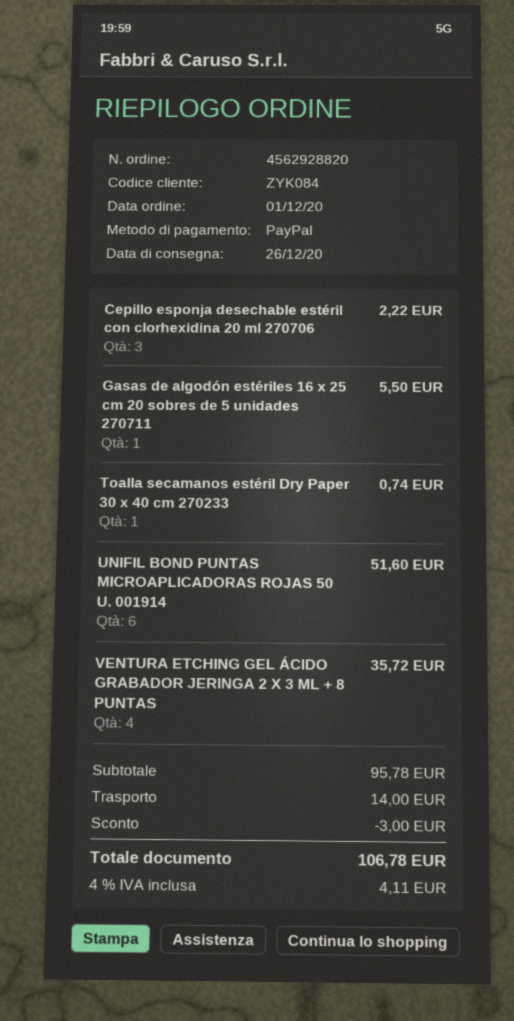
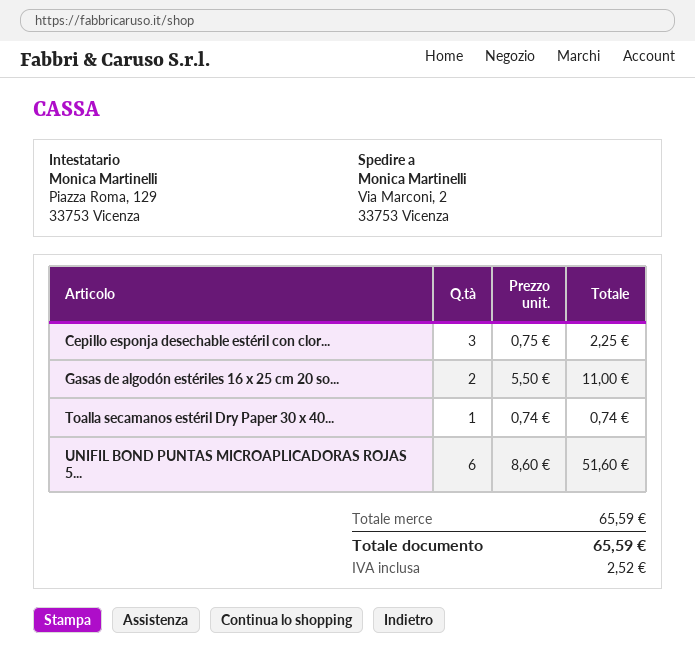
Cepillo esponja desechable estéril con clorhexidina 20 ml 270706: 3 for 2.22 -> 3 for 2.25
Gasas de algodón estériles 16 x 25 cm 20 sobres de 5 unidades 270711: 1 for 5.50 -> 2 for 11.00
VENTURA ETCHING GEL ÁCIDO GRABADOR JERINGA 2 X 3 ML + 8 PUNTAS: 4 for 35.72 -> none
subtotal: 95.78 -> 65.59
discount: 3.00 -> none
shipping: 14.00 -> none
tax: 4.11 -> 2.52
total: 106.78 -> 65.59

